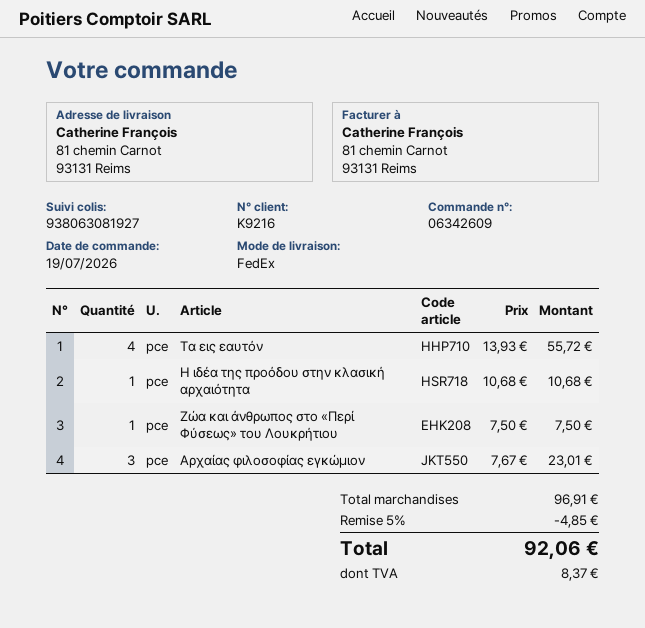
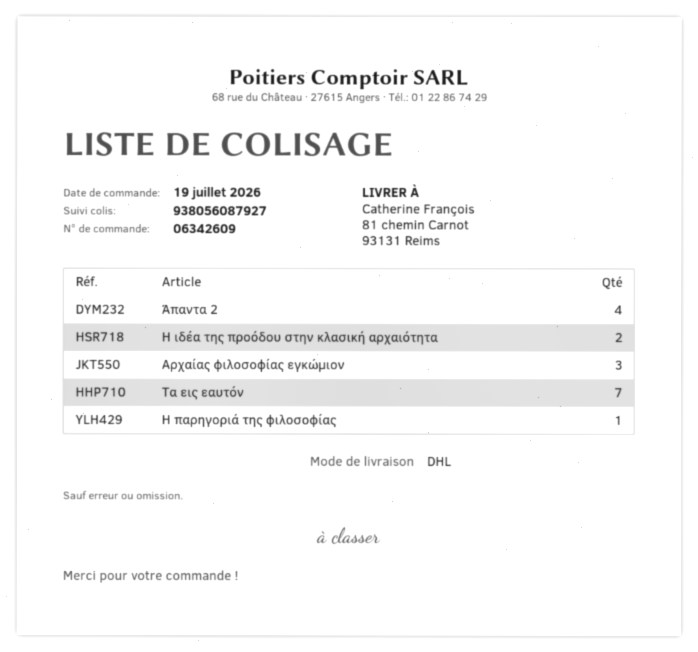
shipping method: FedEx -> DHL
tracking number: 938063081927 -> 938056087927
Τα εις εαυτόν: 4 -> 7
Η ιδέα της προόδου στην κλασική αρχαιότητα: 1 -> 2
Ζώα και άνθρωπος στο «Περί Φύσεως» του Λουκρήτιου: 1 -> none
Άπαντα 2: none -> 4
Η παρηγοριά της φιλοσοφίας: none -> 1

